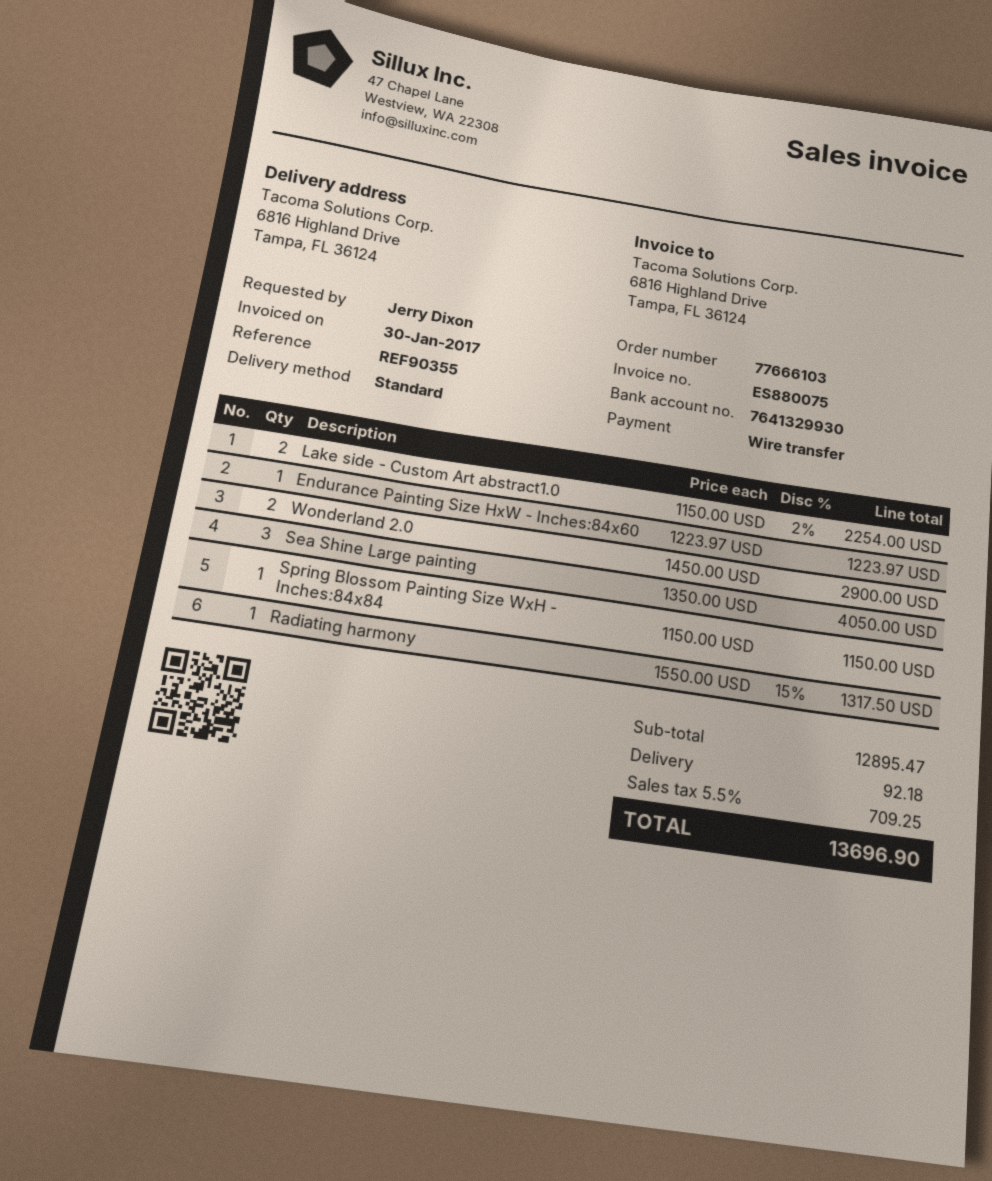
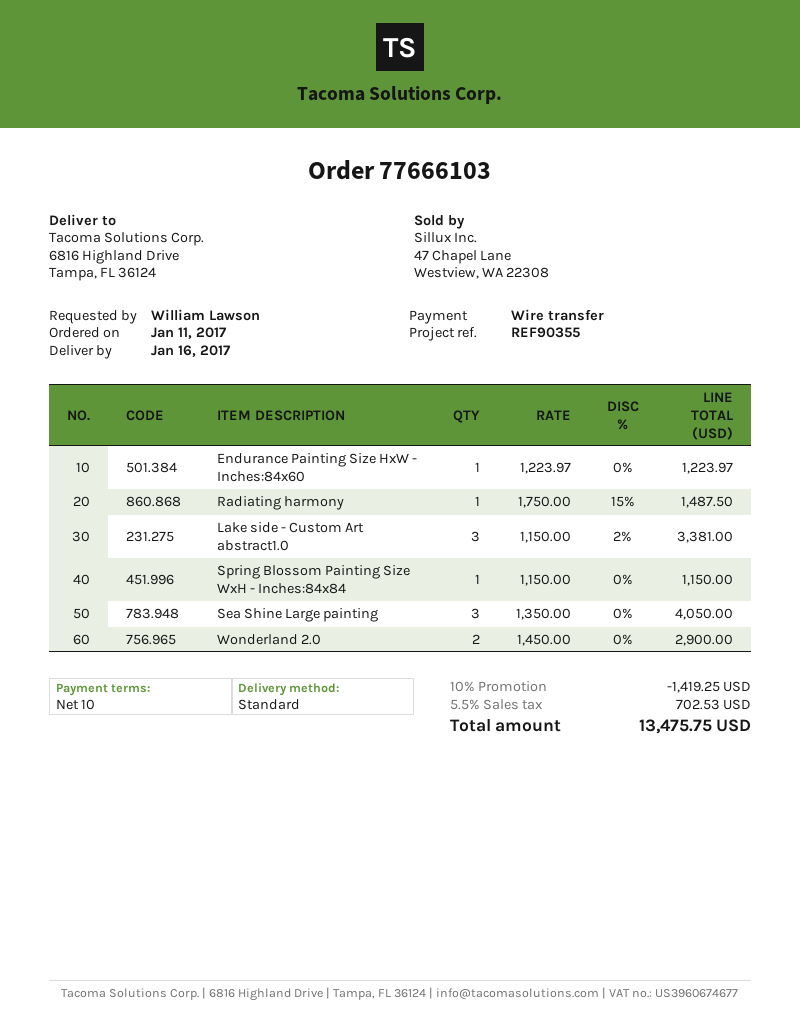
ordered by: Jerry Dixon -> William Lawson
Lake side - Custom Art abstract1.0: 2 x 1150.00 - 2% = 2254.00 -> 3 x 1150.00 - 2% = 3381.00
Radiating harmony: 1 x 1550.00 - 15% = 1317.50 -> 1 x 1750.00 - 15% = 1487.50
discount: none -> 10% = 1419.25
shipping: 92.18 -> none
tax: 5.5% = 709.25 -> 5.5% = 702.53
total: 13696.90 -> 13475.75

